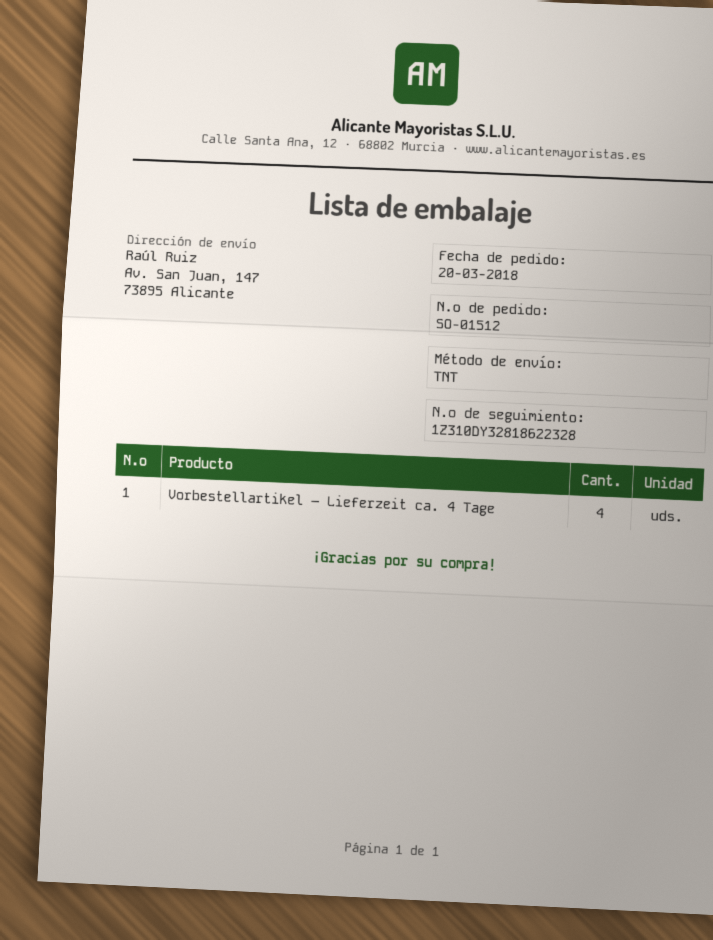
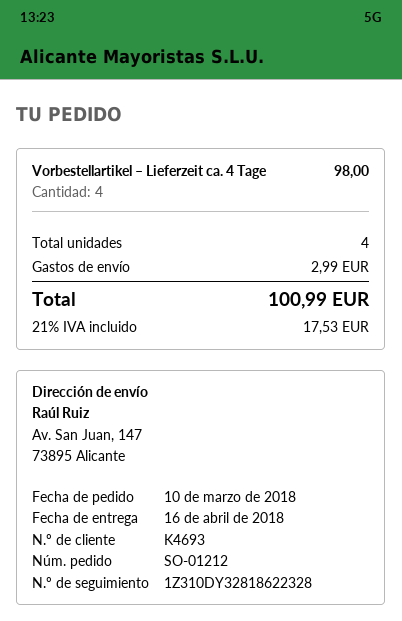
order number: SO-01512 -> SO-01212
order date: 2018-03-20 -> 2018-03-10

